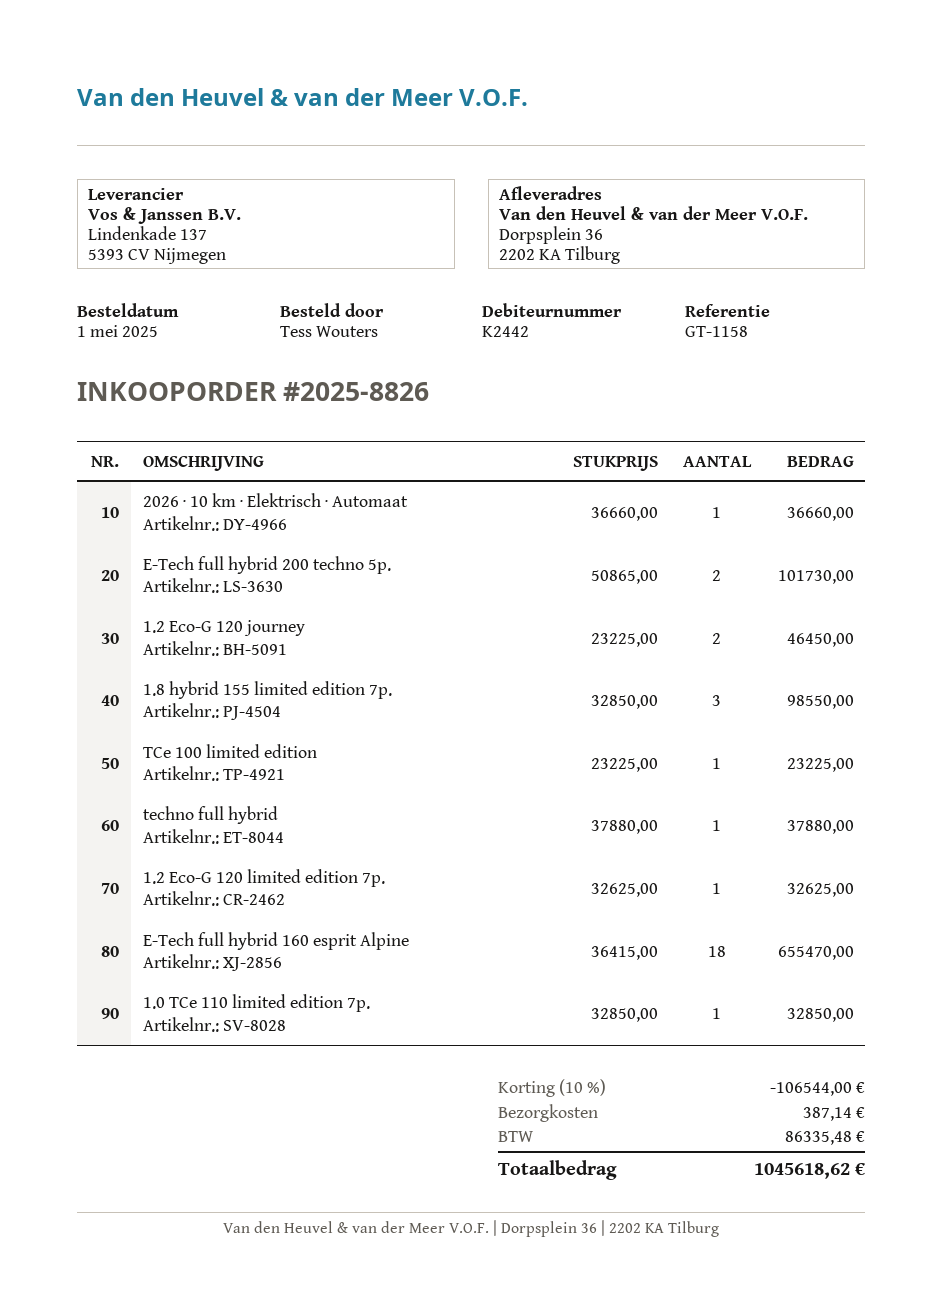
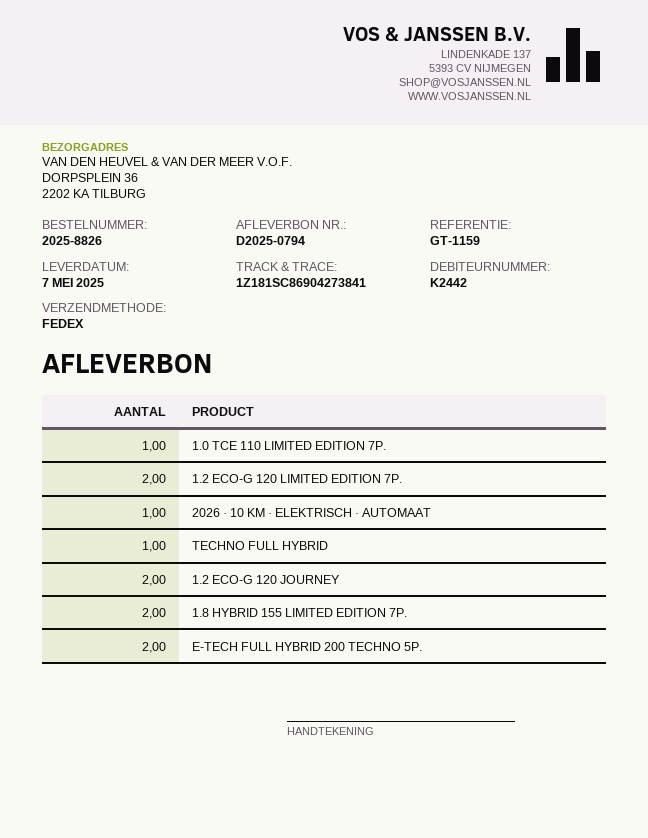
reference: GT-1158 -> GT-1159
1.8 hybrid 155 limited edition 7p.: 3 -> 2
TCe 100 limited edition: 1 -> none
1.2 Eco-G 120 limited edition 7p.: 1 -> 2
E-Tech full hybrid 160 esprit Alpine: 18 -> none

